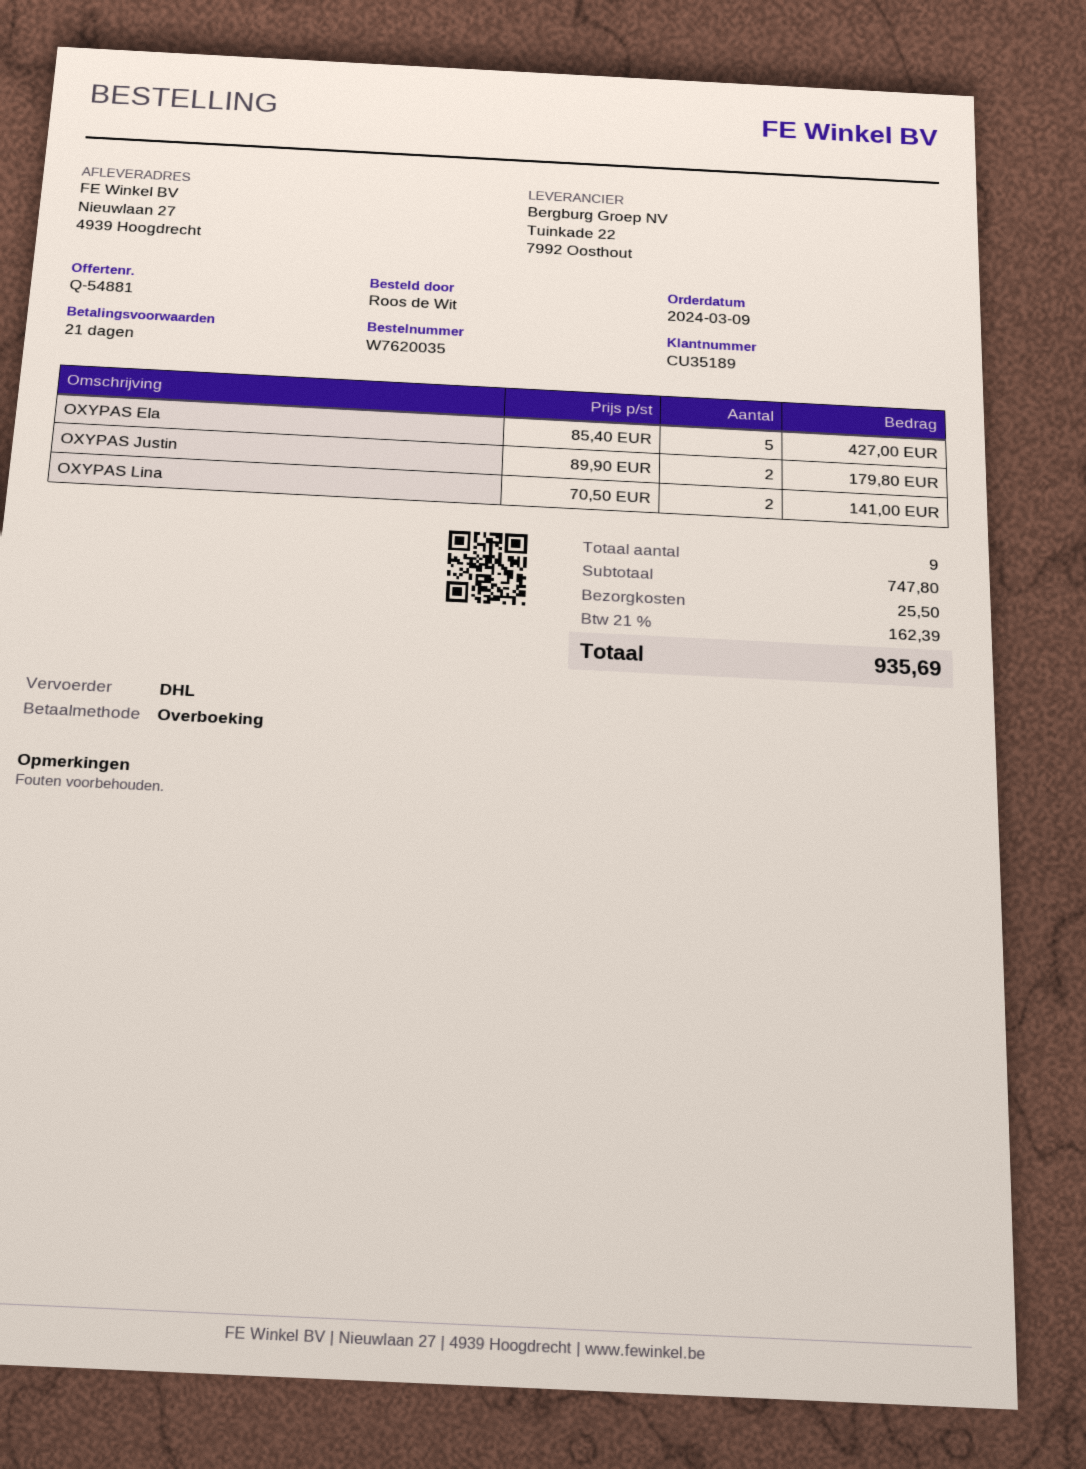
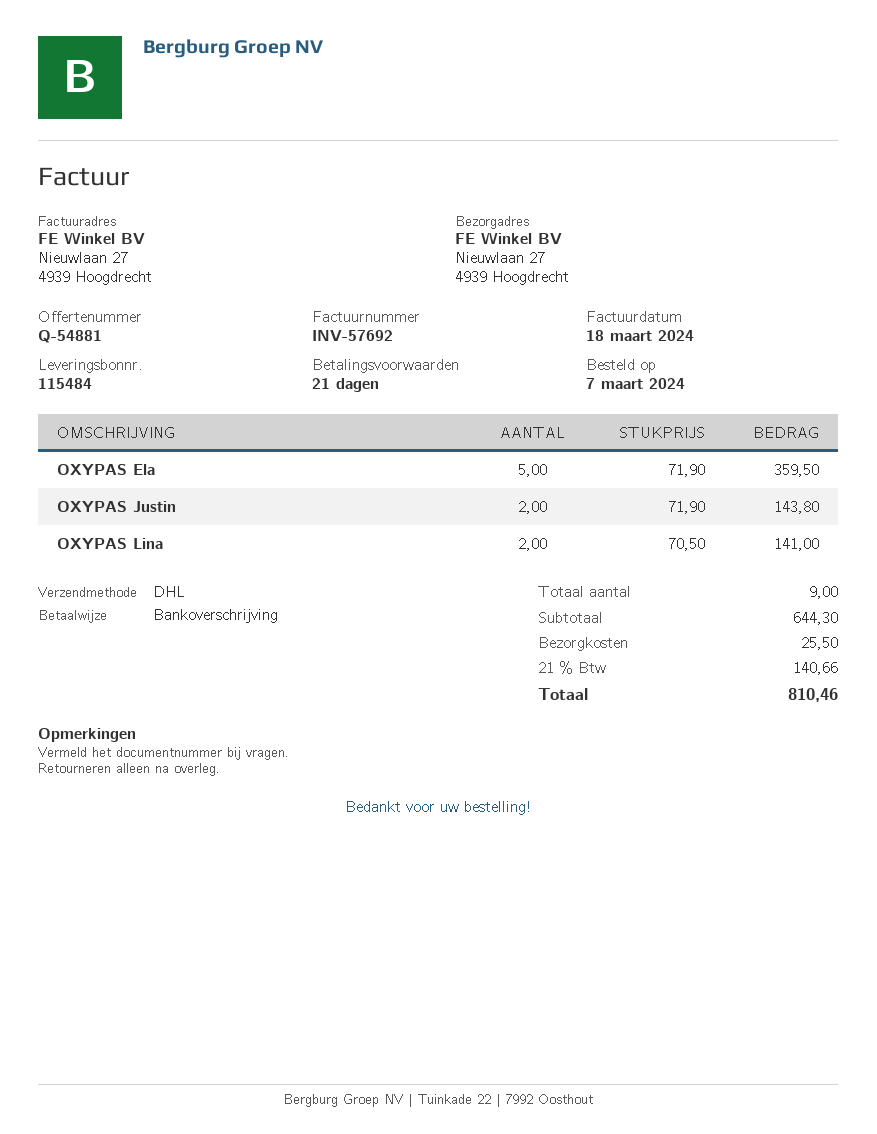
order date: 2024-03-09 -> 2024-03-07
OXYPAS Ela: 5 x 85.40 = 427.00 -> 5 x 71.90 = 359.50
OXYPAS Justin: 2 x 89.90 = 179.80 -> 2 x 71.90 = 143.80
subtotal: 747.80 -> 644.30
tax: 21% = 162.39 -> 21% = 140.66
total: 935.69 -> 810.46

